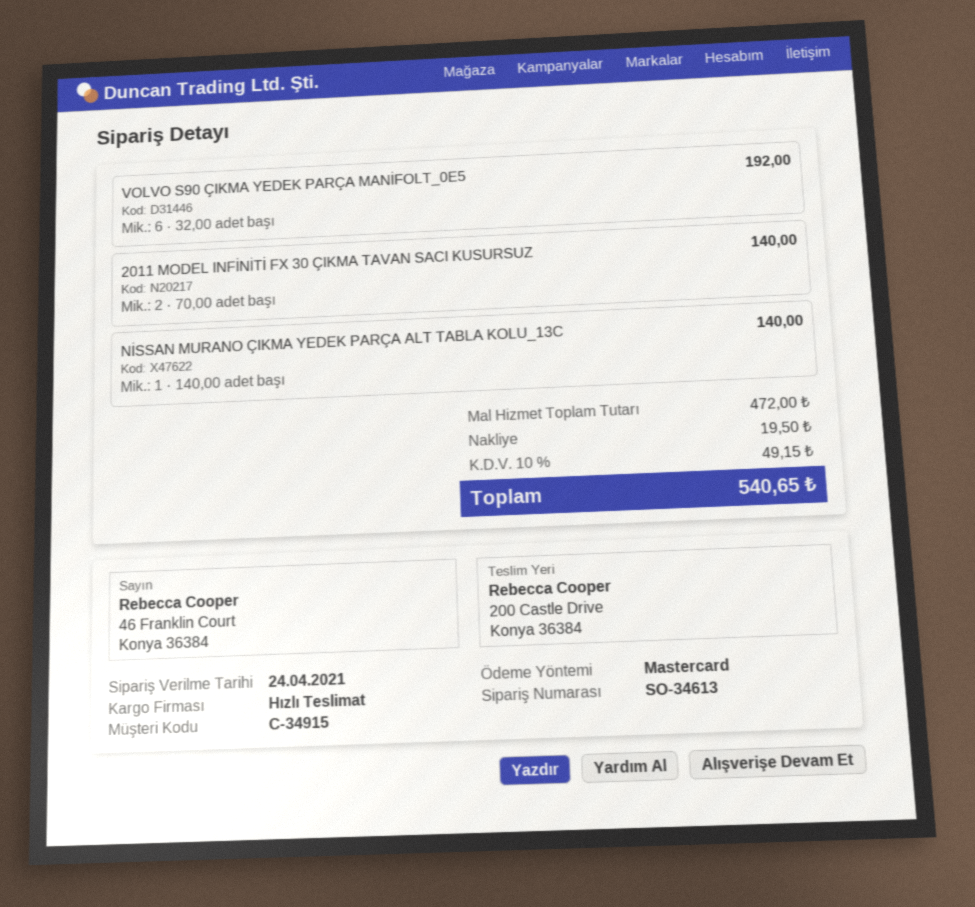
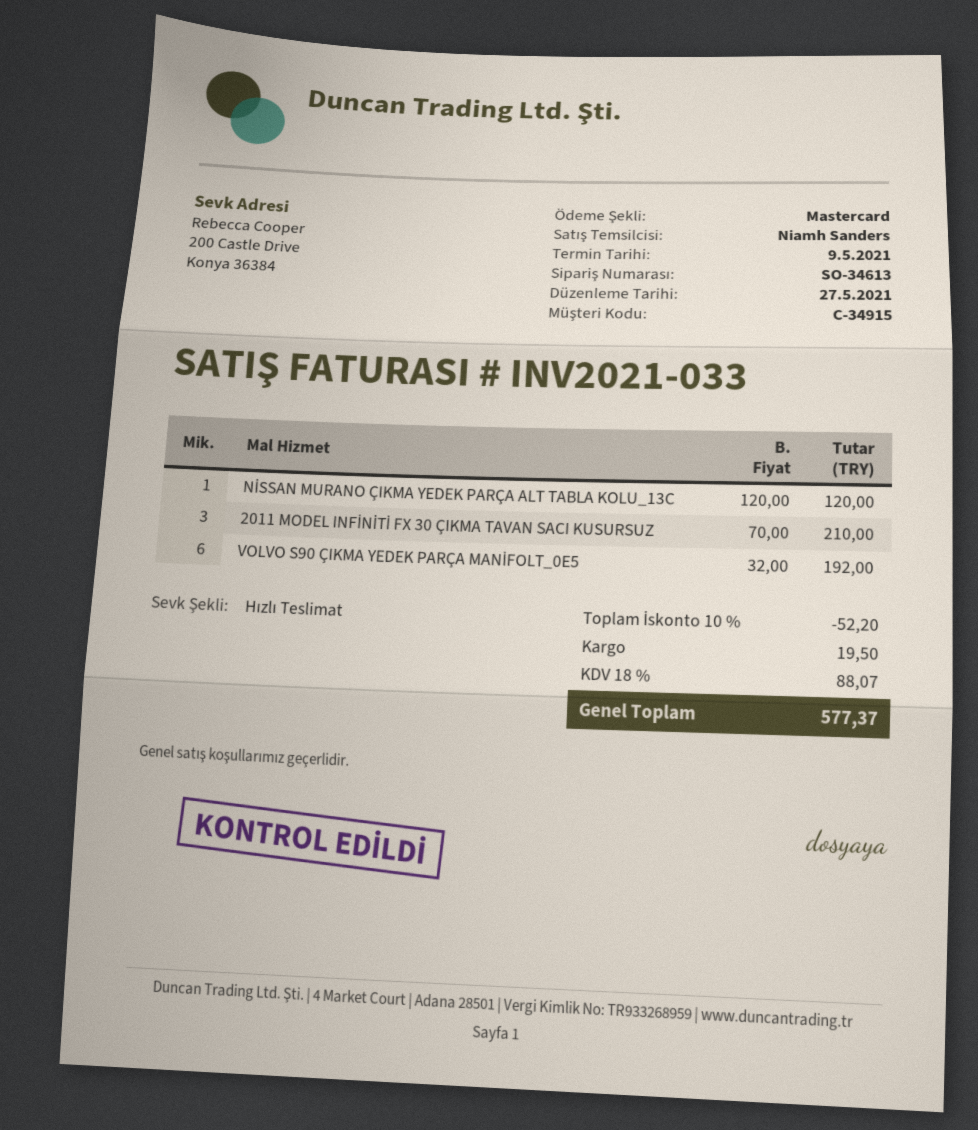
2011 MODEL INFİNİTİ FX 30 ÇIKMA TAVAN SACI KUSURSUZ: 2 x 70.00 = 140.00 -> 3 x 70.00 = 210.00
NİSSAN MURANO ÇIKMA YEDEK PARÇA ALT TABLA KOLU_13C: 1 x 140.00 = 140.00 -> 1 x 120.00 = 120.00
discount: none -> 10% = 52.20
tax: 10% = 49.15 -> 18% = 88.07
total: 540.65 -> 577.37

